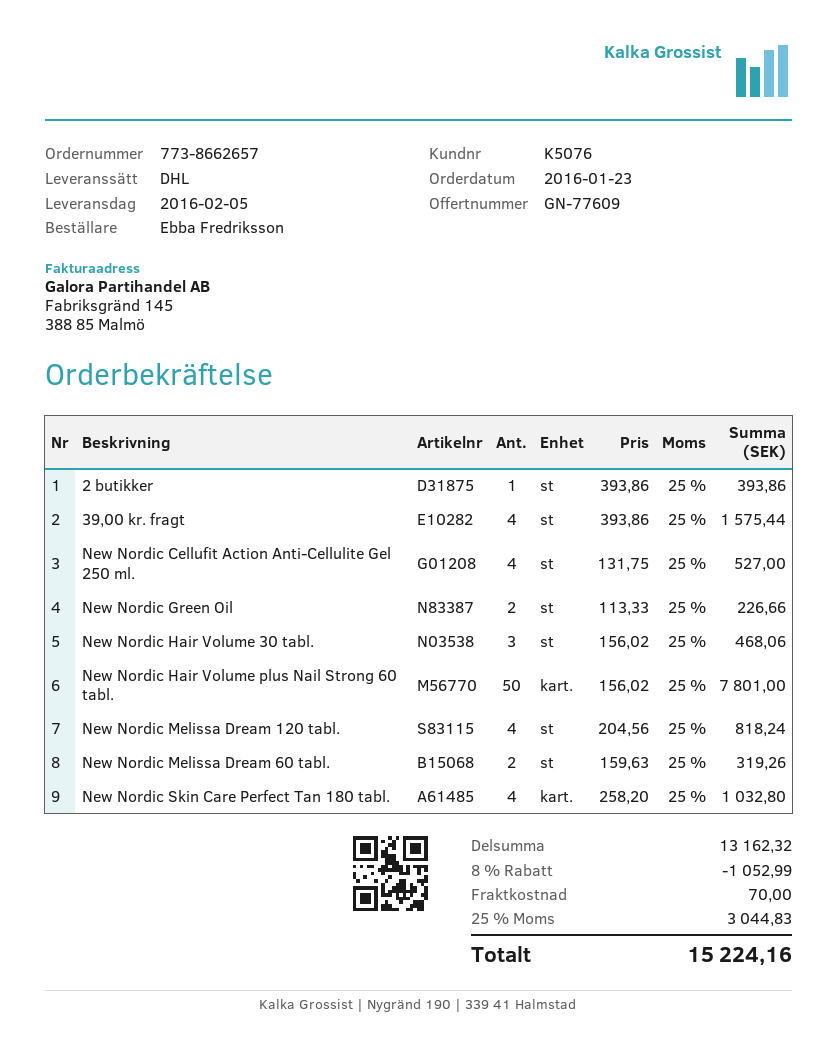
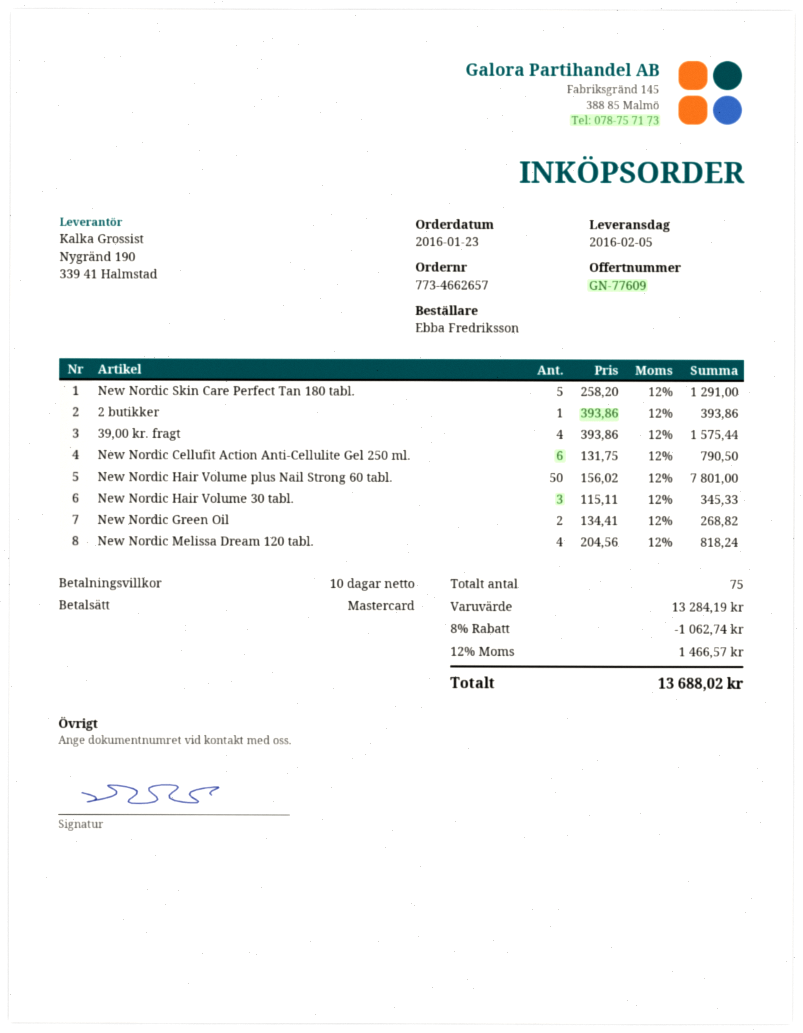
order number: 773-8662657 -> 773-4662657
New Nordic Cellufit Action Anti-Cellulite Gel 250 ml.: 4 x 131.75 = 527.00 -> 6 x 131.75 = 790.50
New Nordic Green Oil: 2 x 113.33 = 226.66 -> 2 x 134.41 = 268.82
New Nordic Hair Volume 30 tabl.: 3 x 156.02 = 468.06 -> 3 x 115.11 = 345.33
New Nordic Melissa Dream 60 tabl.: 2 x 159.63 = 319.26 -> none
New Nordic Skin Care Perfect Tan 180 tabl.: 4 x 258.20 = 1032.80 -> 5 x 258.20 = 1291.00
subtotal: 13162.32 -> 13284.19
discount: 8% = 1052.99 -> 8% = 1062.74
shipping: 70.00 -> none
tax: 25% = 3044.83 -> 12% = 1466.57
total: 15224.16 -> 13688.02

